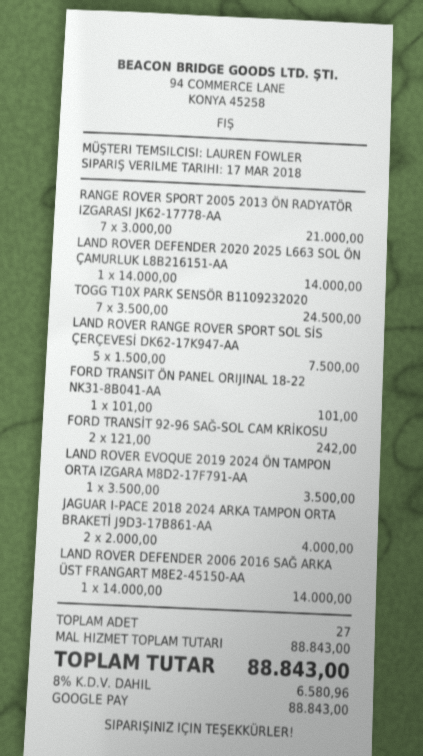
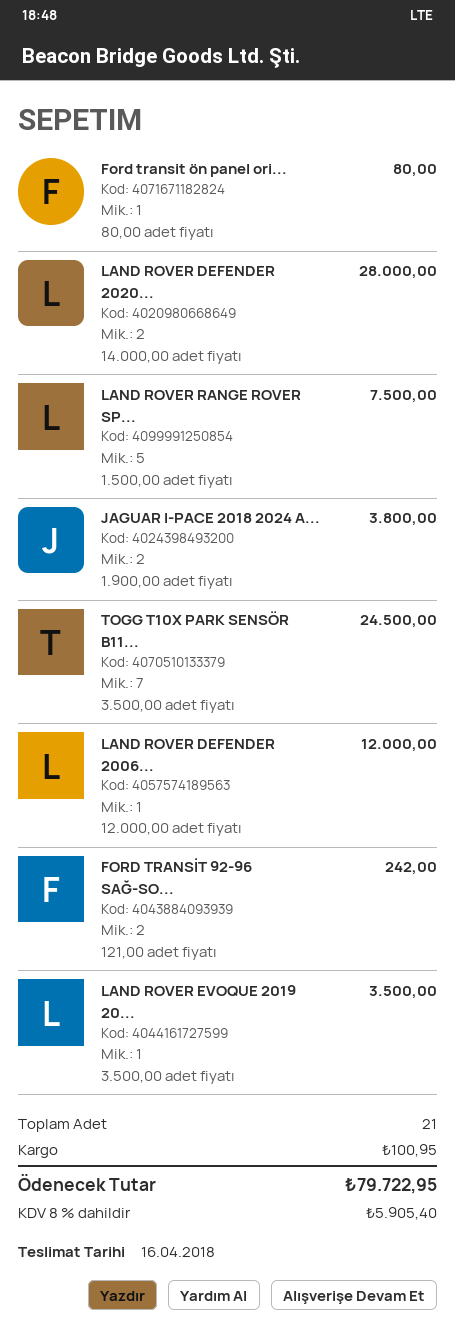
RANGE ROVER SPORT 2005 2013 ÖN RADYATÖR IZGARASI JK62-17778-AA: 7 x 3000.00 = 21000.00 -> none
LAND ROVER DEFENDER 2020 2025 L663 SOL ÖN ÇAMURLUK L8B216151-AA: 1 x 14000.00 = 14000.00 -> 2 x 14000.00 = 28000.00
FORD TRANSIT ÖN PANEL ORIJINAL 18-22 NK31-8B041-AA: 1 x 101.00 = 101.00 -> 1 x 80.00 = 80.00
JAGUAR I-PACE 2018 2024 ARKA TAMPON ORTA BRAKETİ J9D3-17B861-AA: 2 x 2000.00 = 4000.00 -> 2 x 1900.00 = 3800.00
LAND ROVER DEFENDER 2006 2016 SAĞ ARKA ÜST FRANGART M8E2-45150-AA: 1 x 14000.00 = 14000.00 -> 1 x 12000.00 = 12000.00
total quantity: 27 -> 21
shipping: none -> 100.95
tax: 8% = 6580.96 -> 8% = 5905.40
total: 88843.00 -> 79722.95

